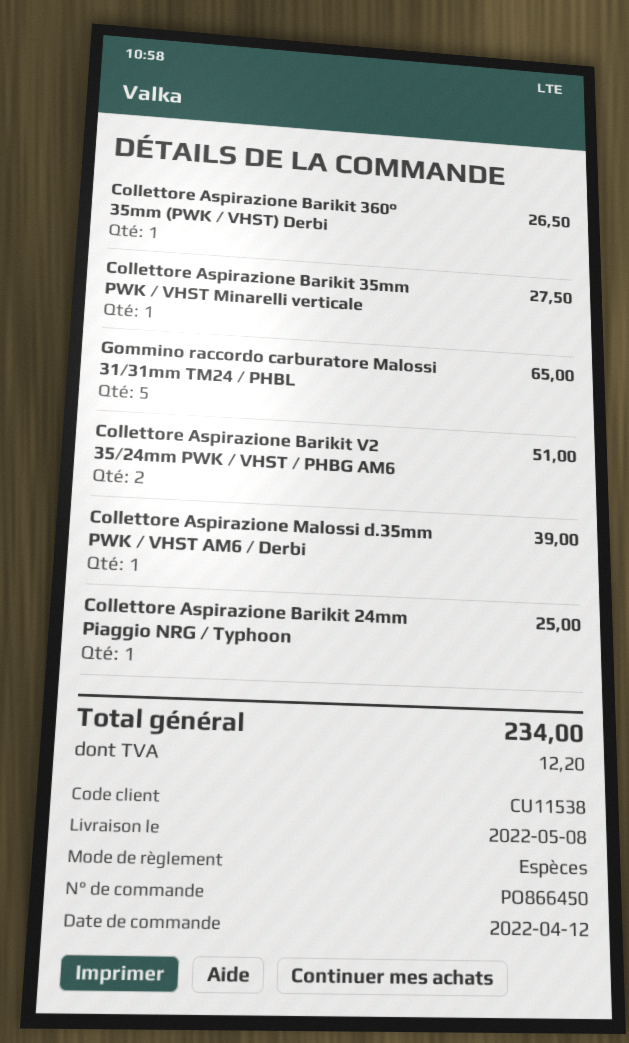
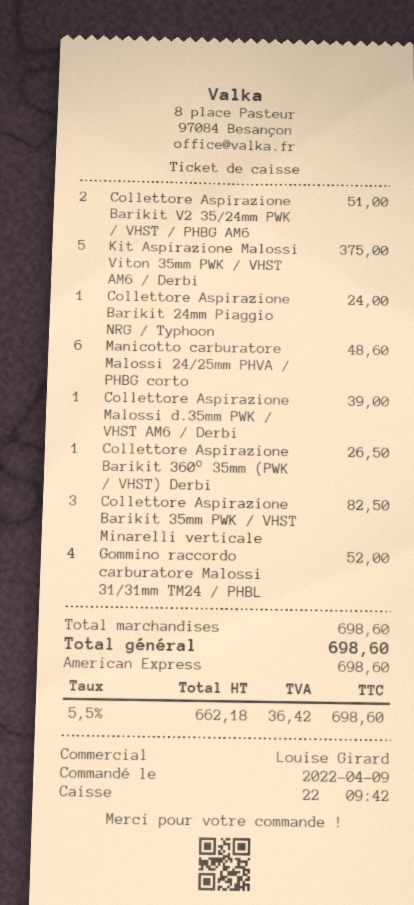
order date: 2022-04-12 -> 2022-04-09
payment method: cash -> American Express
Collettore Aspirazione Barikit 35mm PWK / VHST Minarelli verticale: 1 for 27.50 -> 3 for 82.50
Gommino raccordo carburatore Malossi 31/31mm TM24 / PHBL: 5 for 65.00 -> 4 for 52.00
Collettore Aspirazione Barikit 24mm Piaggio NRG / Typhoon: 1 for 25.00 -> 1 for 24.00
Kit Aspirazione Malossi Viton 35mm PWK / VHST AM6 / Derbi: none -> 5 for 375.00
Manicotto carburatore Malossi 24/25mm PHVA / PHBG corto: none -> 6 for 48.60
tax: 12.20 -> 36.42
total: 234.00 -> 698.60

